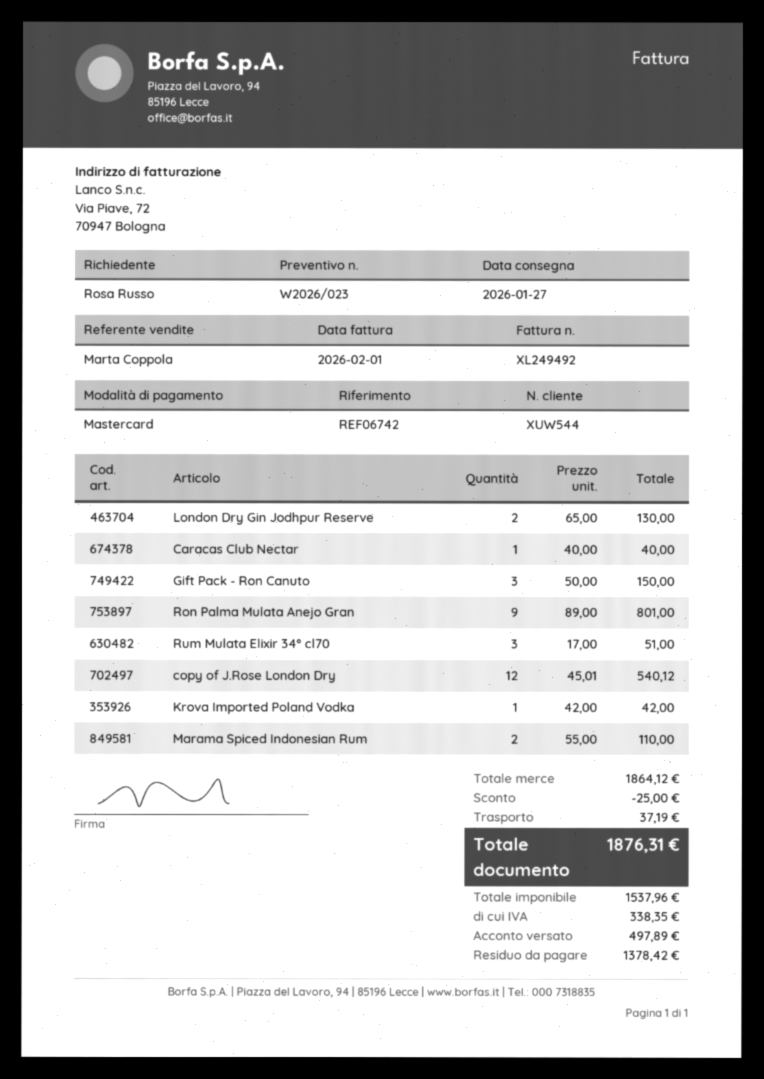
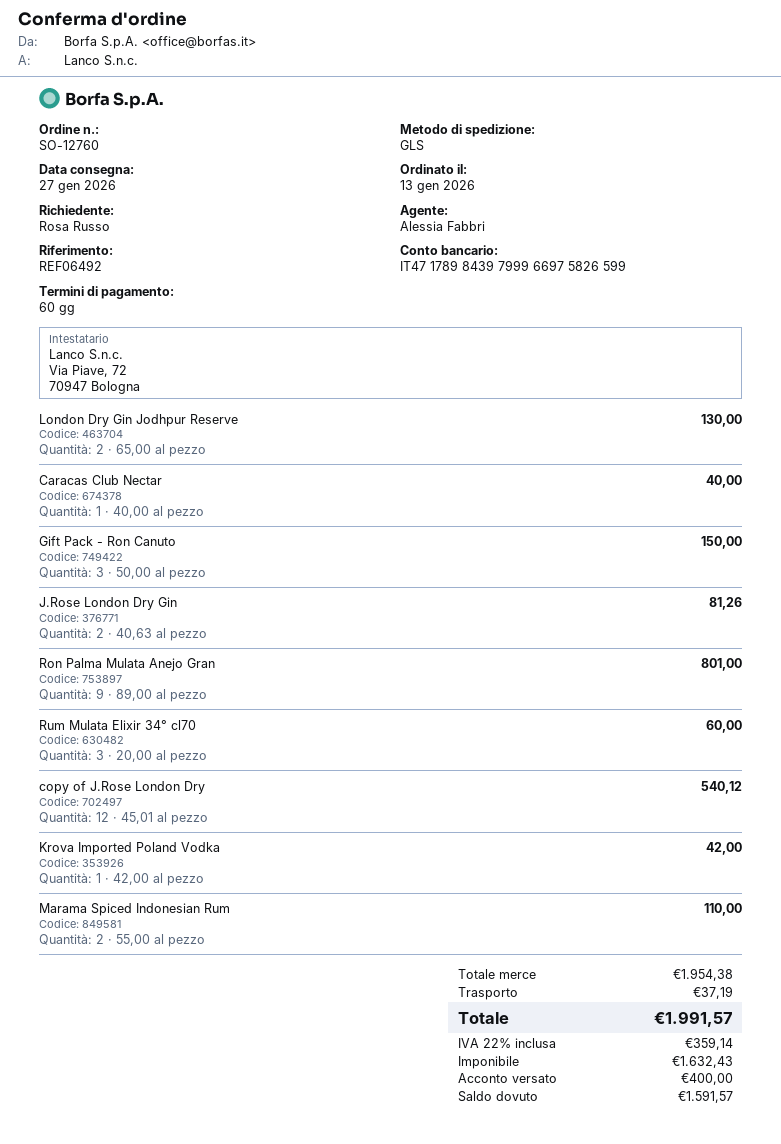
reference: REF06742 -> REF06492
sales rep: Marta Coppola -> Alessia Fabbri
Rum Mulata Elixir 34° cl70: 3 x 17.00 = 51.00 -> 3 x 20.00 = 60.00
J.Rose London Dry Gin: none -> 2 x 40.63 = 81.26
subtotal: 1864.12 -> 1954.38
discount: 25.00 -> none
net: 1537.96 -> 1632.43
tax: 338.35 -> 359.14
total: 1876.31 -> 1991.57
deposit: 497.89 -> 400.00
balance: 1378.42 -> 1591.57

